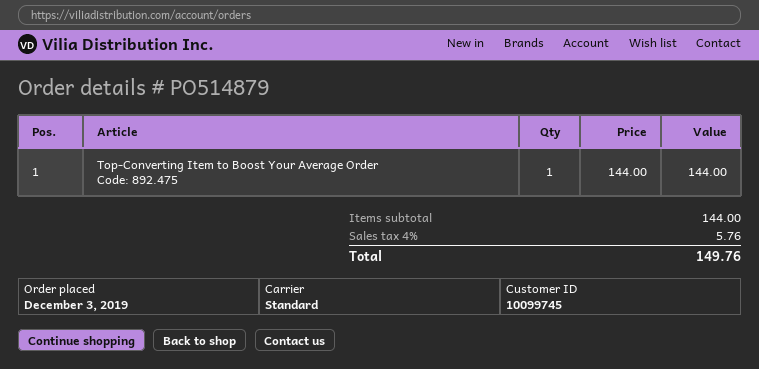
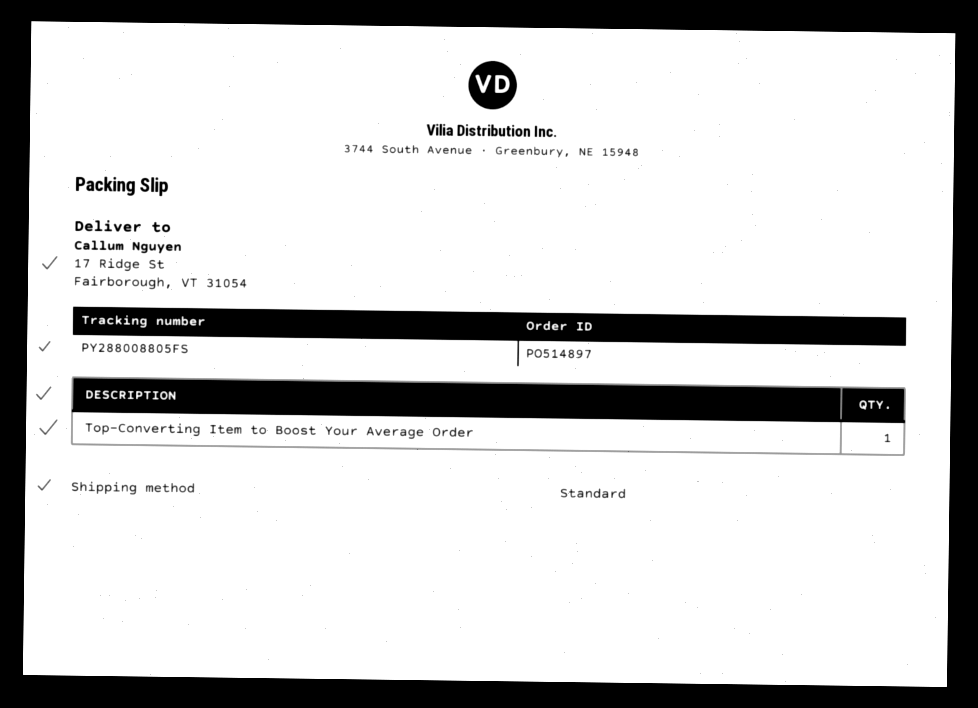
order number: PO514879 -> PO514897

